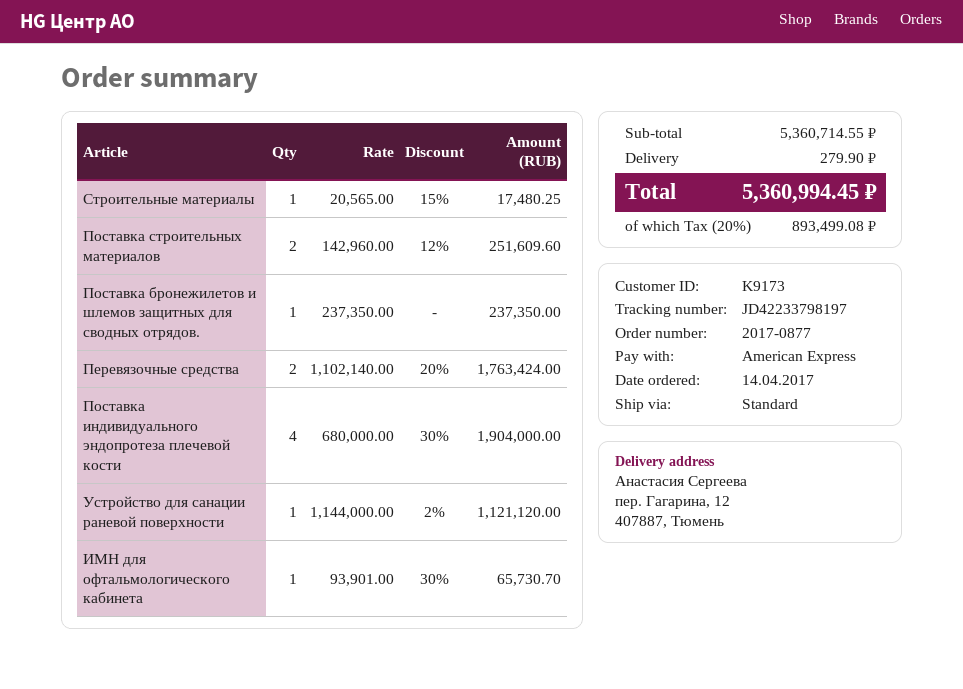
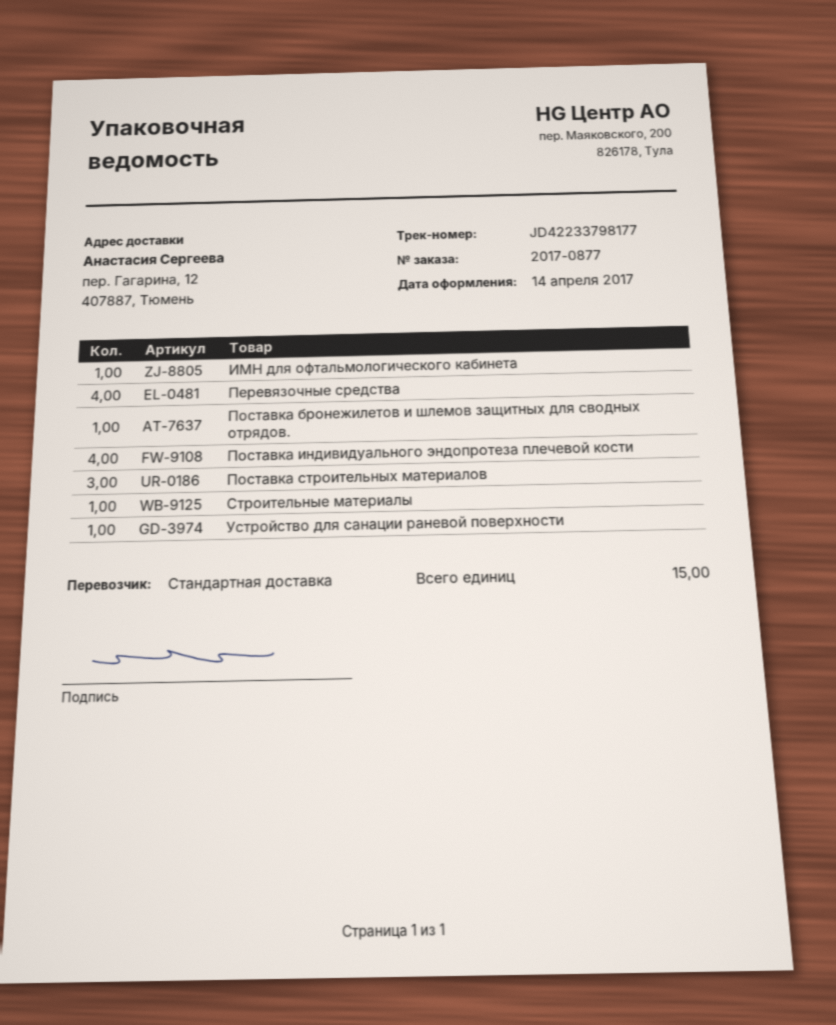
tracking number: JD42233798197 -> JD42233798177
Поставка строительных материалов: 2 -> 3
Перевязочные средства: 2 -> 4

